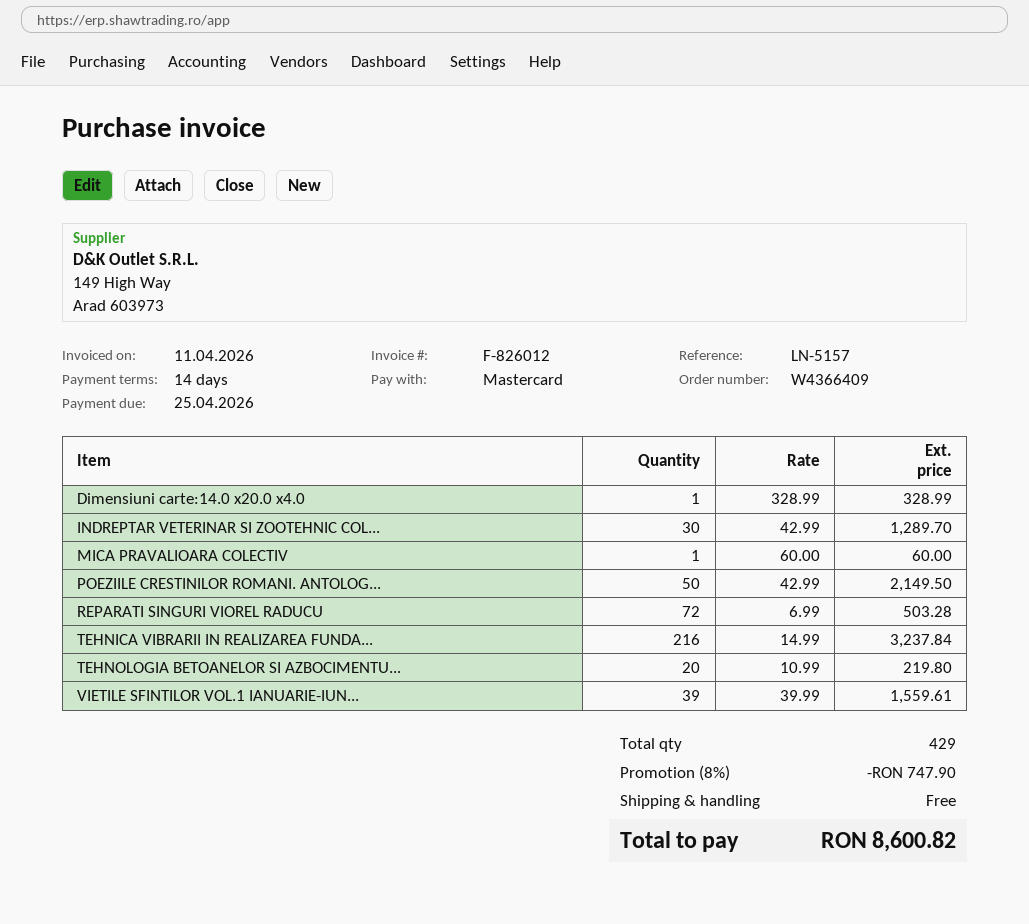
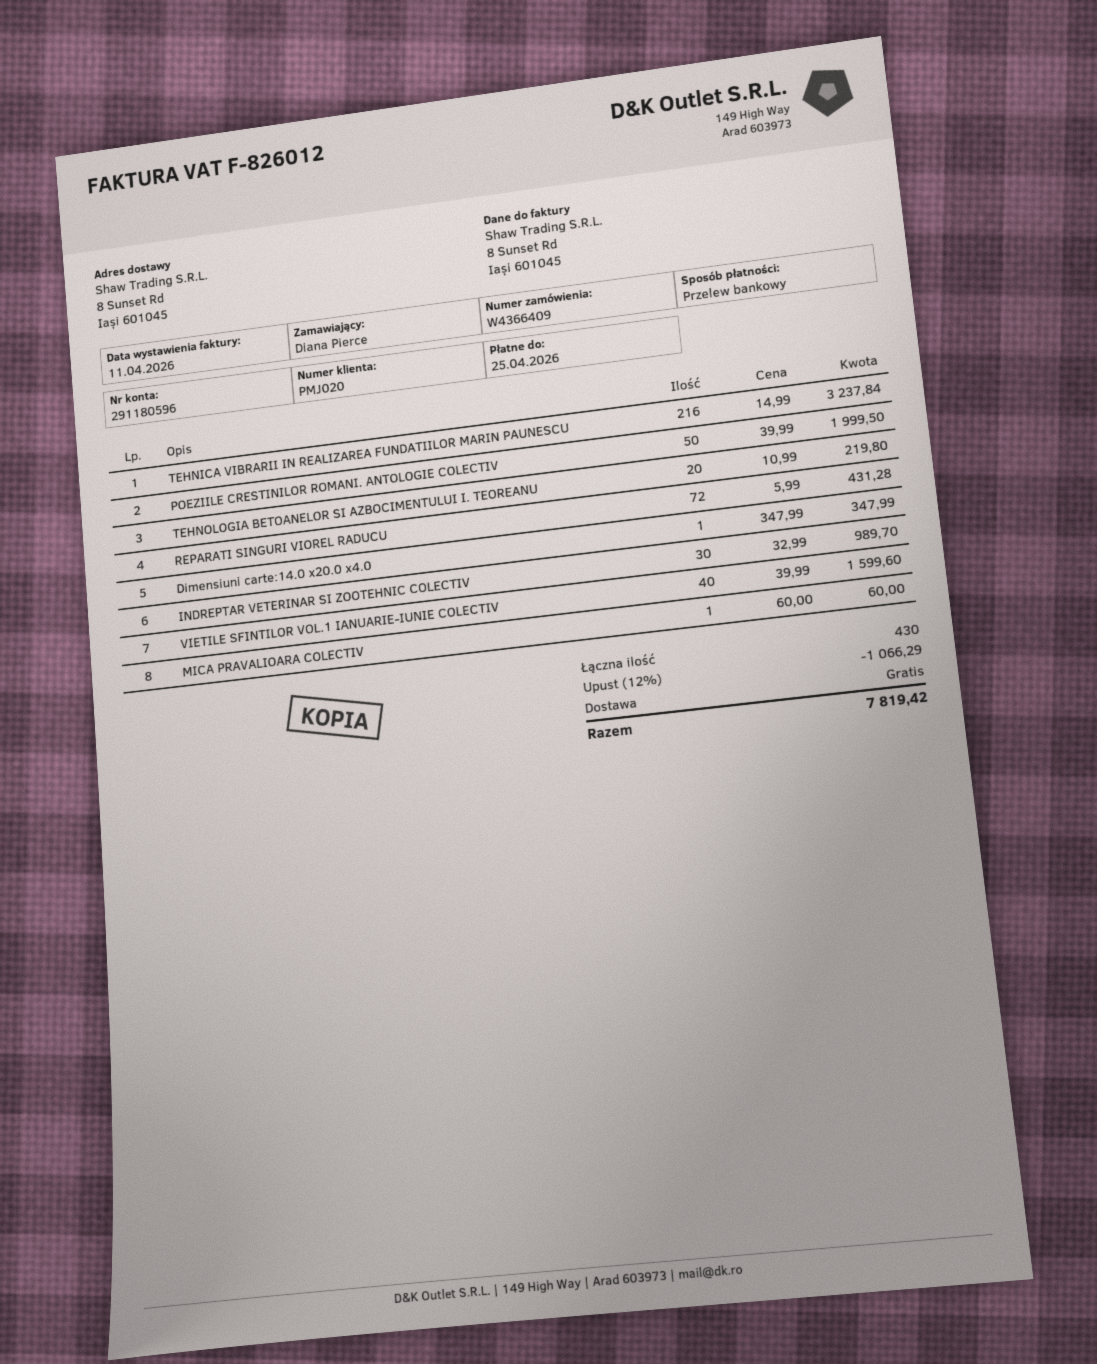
payment method: Mastercard -> bank transfer
Dimensiuni carte:14.0 x20.0 x4.0: 1 x 328.99 = 328.99 -> 1 x 347.99 = 347.99
INDREPTAR VETERINAR SI ZOOTEHNIC COL...: 30 x 42.99 = 1289.70 -> 30 x 32.99 = 989.70
POEZIILE CRESTINILOR ROMANI. ANTOLOG...: 50 x 42.99 = 2149.50 -> 50 x 39.99 = 1999.50
REPARATI SINGURI VIOREL RADUCU: 72 x 6.99 = 503.28 -> 72 x 5.99 = 431.28
VIETILE SFINTILOR VOL.1 IANUARIE-IUN...: 39 x 39.99 = 1559.61 -> 40 x 39.99 = 1599.60
total quantity: 429 -> 430
discount: 8% = 747.90 -> 12% = 1066.29
total: 8600.82 -> 7819.42

